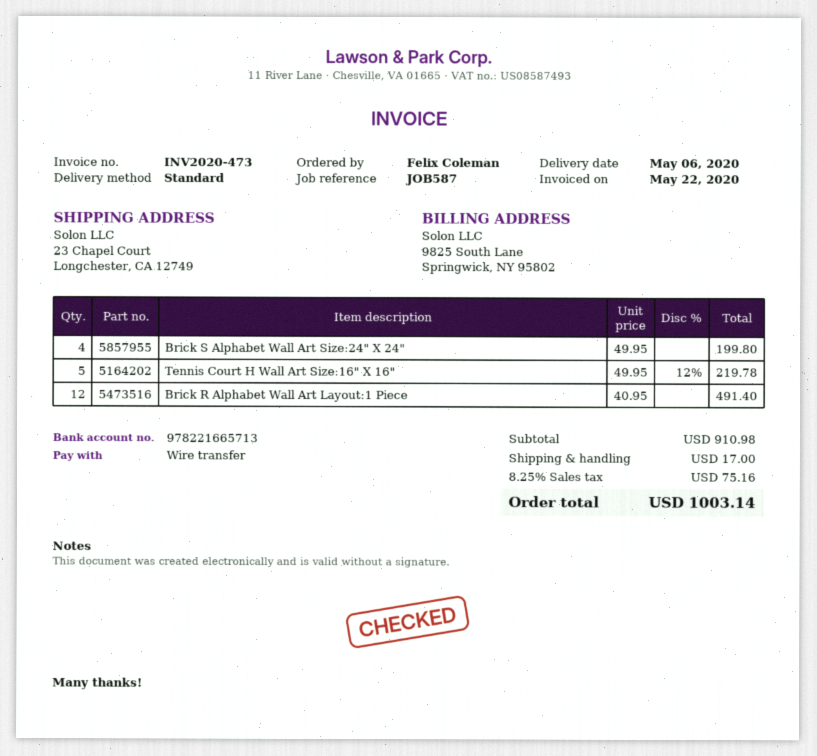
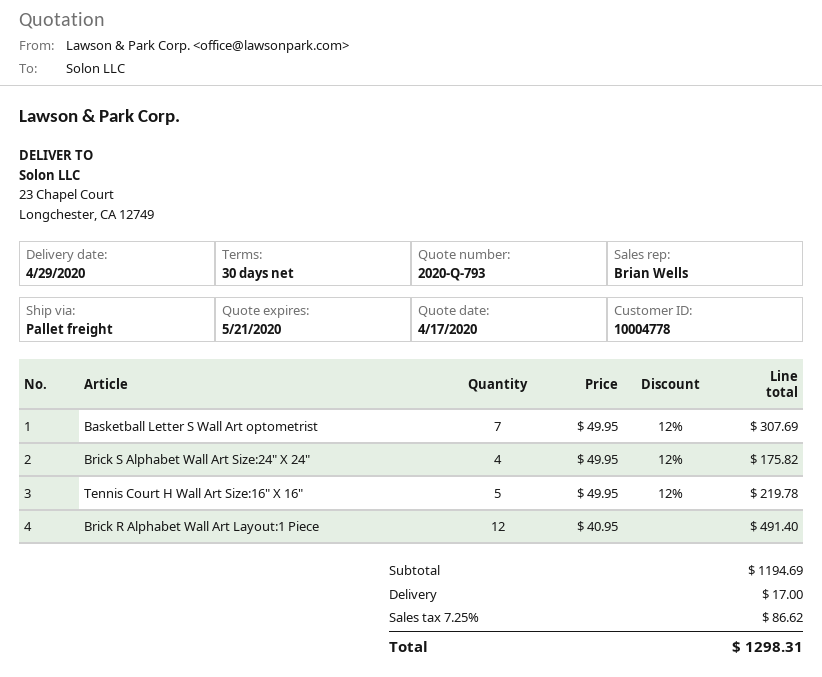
delivery date: 2020-05-06 -> 2020-04-29
shipping method: standard -> pallet freight
Brick S Alphabet Wall Art Size:24" X 24": 4 x 49.95 = 199.80 -> 4 x 49.95 - 12% = 175.82
Basketball Letter S Wall Art optometrist: none -> 7 x 49.95 - 12% = 307.69
subtotal: 910.98 -> 1194.69
tax: 8.25% = 75.16 -> 7.25% = 86.62
total: 1003.14 -> 1298.31

